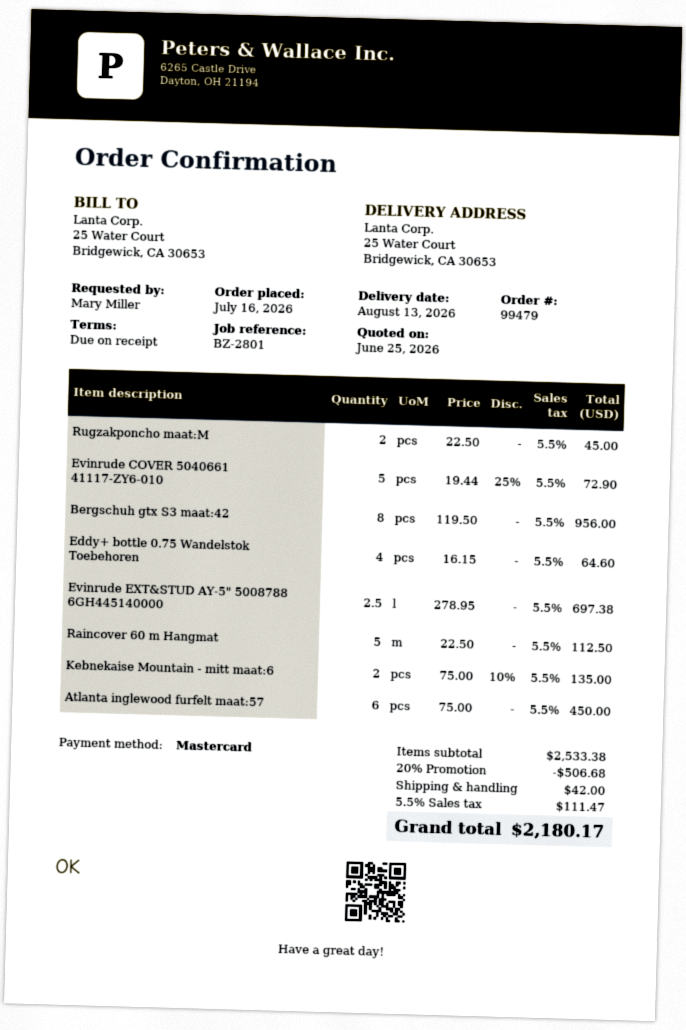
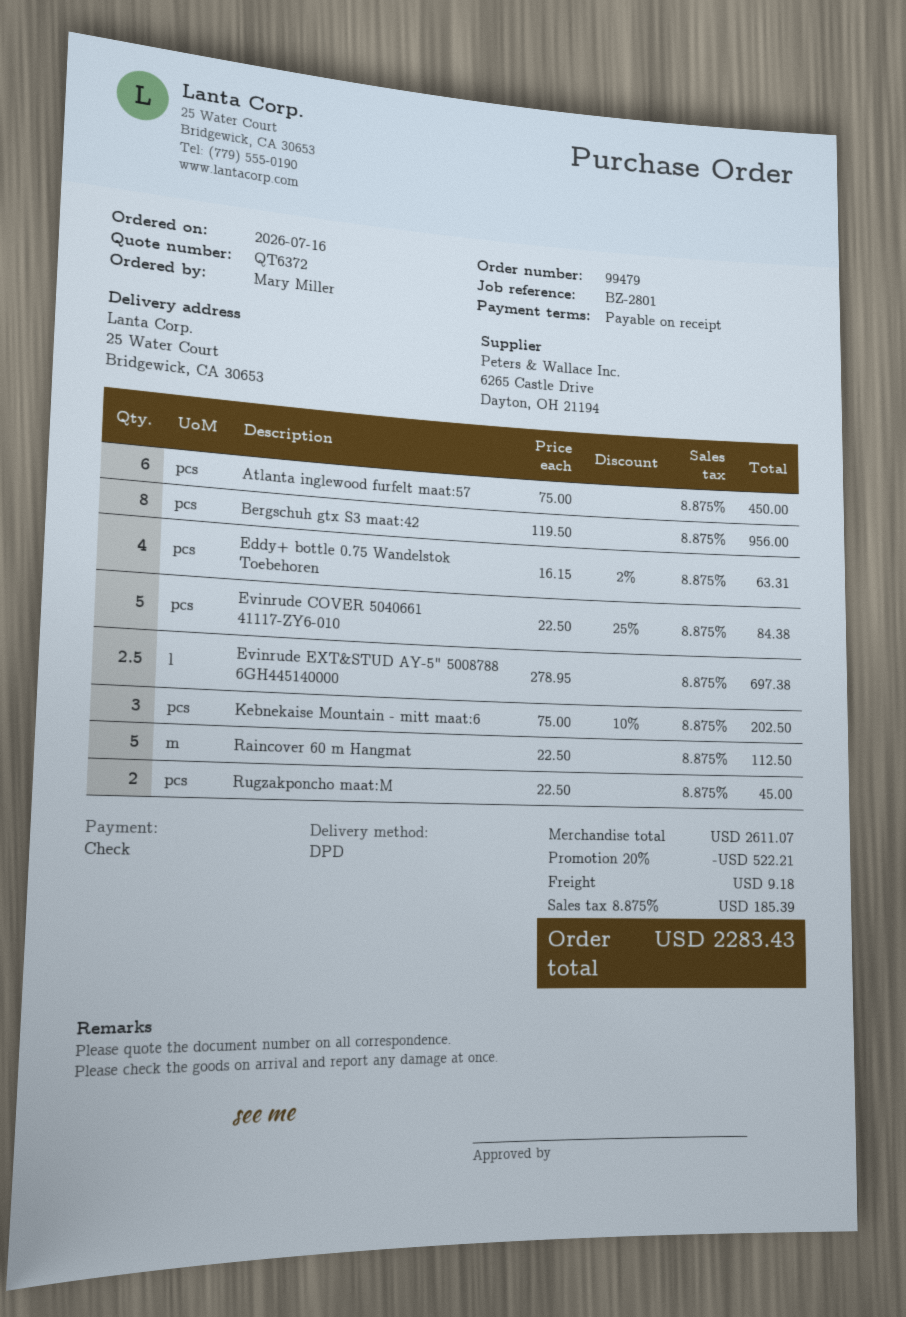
payment method: Mastercard -> cheque
Evinrude COVER 5040661 41117-ZY6-010: 5 x 19.44 - 25% = 72.90 -> 5 x 22.50 - 25% = 84.38
Eddy+ bottle 0.75 Wandelstok Toebehoren: 4 x 16.15 = 64.60 -> 4 x 16.15 - 2% = 63.31
Kebnekaise Mountain - mitt maat:6: 2 x 75.00 - 10% = 135.00 -> 3 x 75.00 - 10% = 202.50
subtotal: 2533.38 -> 2611.07
discount: 20% = 506.68 -> 20% = 522.21
shipping: 42.00 -> 9.18
tax: 5.5% = 111.47 -> 8.875% = 185.39
total: 2180.17 -> 2283.43

